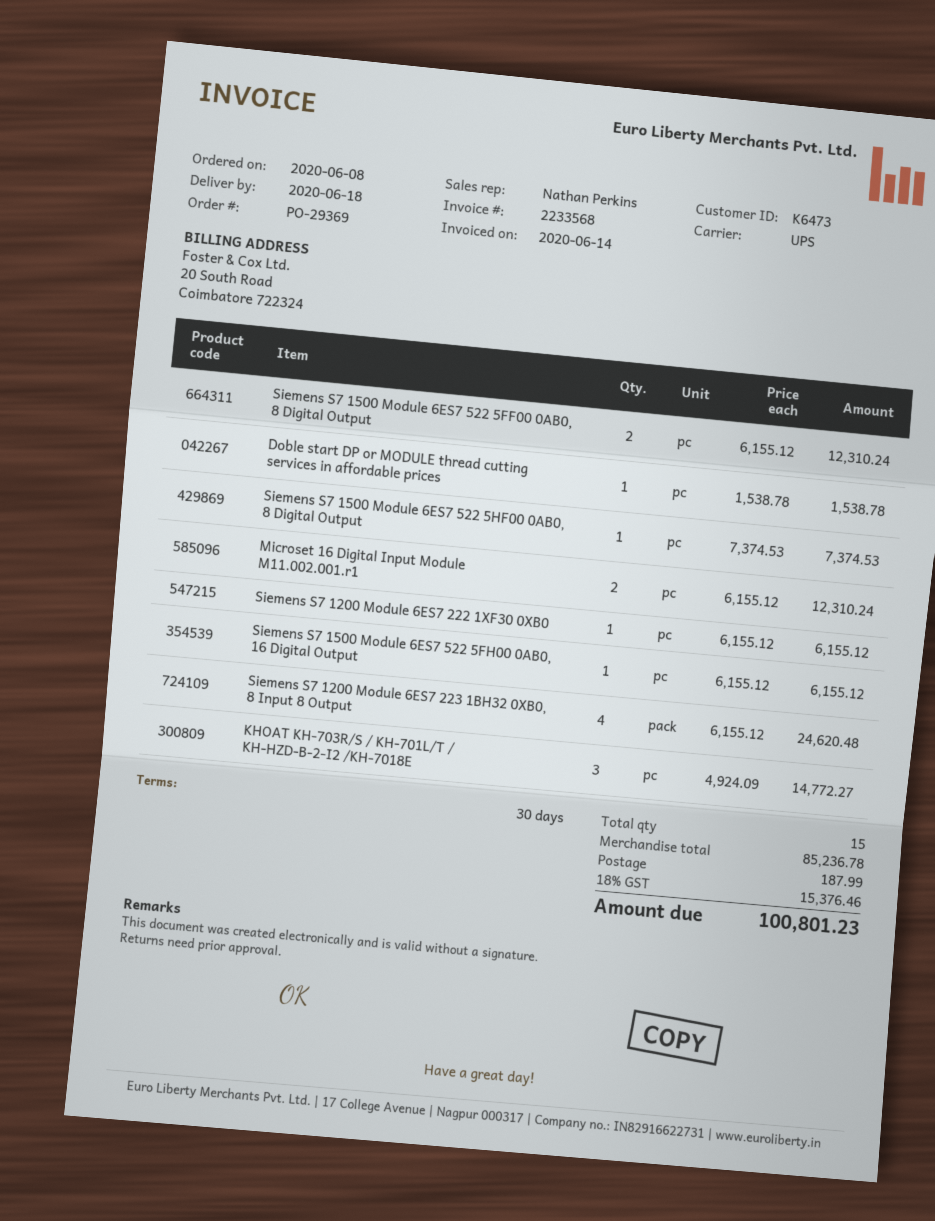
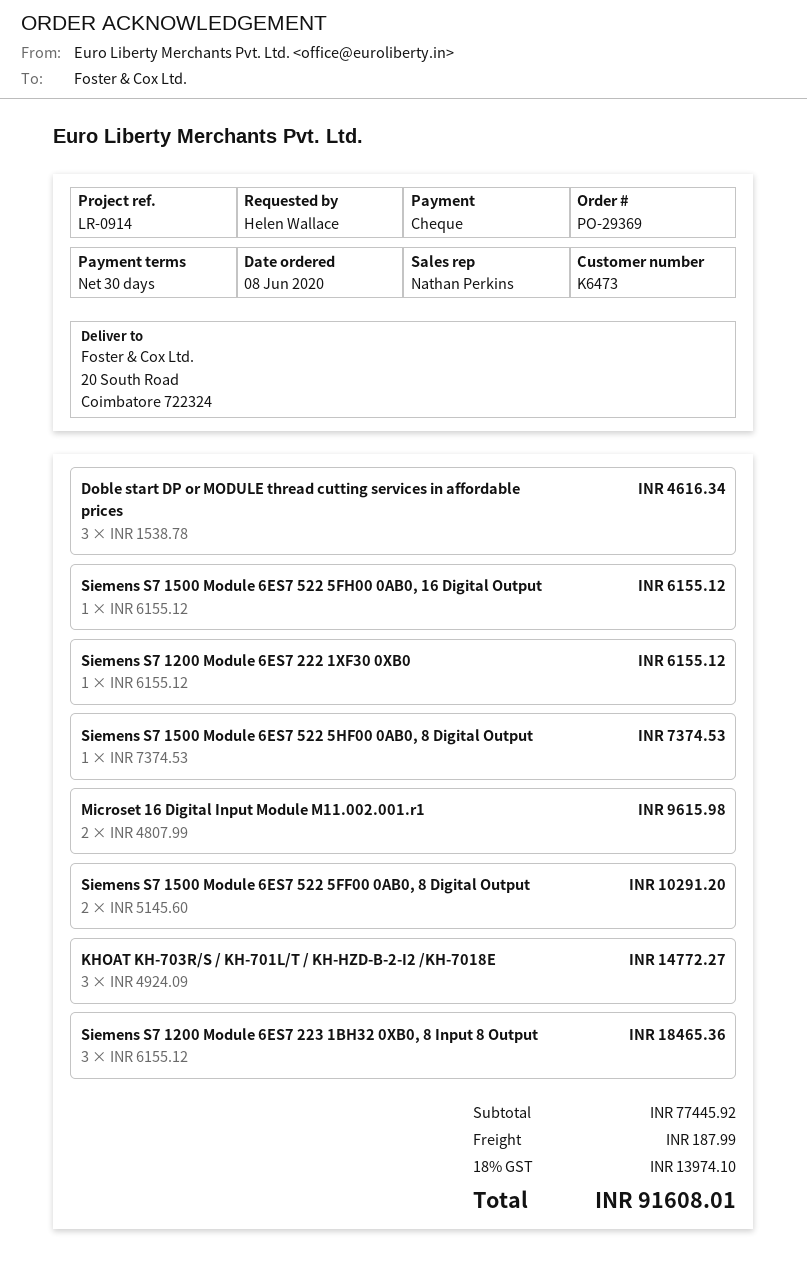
Siemens S7 1500 Module 6ES7 522 5FF00 0AB0, 8 Digital Output: 2 x 6155.12 = 12310.24 -> 2 x 5145.60 = 10291.20
Doble start DP or MODULE thread cutting services in affordable prices: 1 x 1538.78 = 1538.78 -> 3 x 1538.78 = 4616.34
Microset 16 Digital Input Module M11.002.001.r1: 2 x 6155.12 = 12310.24 -> 2 x 4807.99 = 9615.98
Siemens S7 1200 Module 6ES7 223 1BH32 0XB0, 8 Input 8 Output: 4 x 6155.12 = 24620.48 -> 3 x 6155.12 = 18465.36
subtotal: 85236.78 -> 77445.92
tax: 18% = 15376.46 -> 18% = 13974.10
total: 100801.23 -> 91608.01

